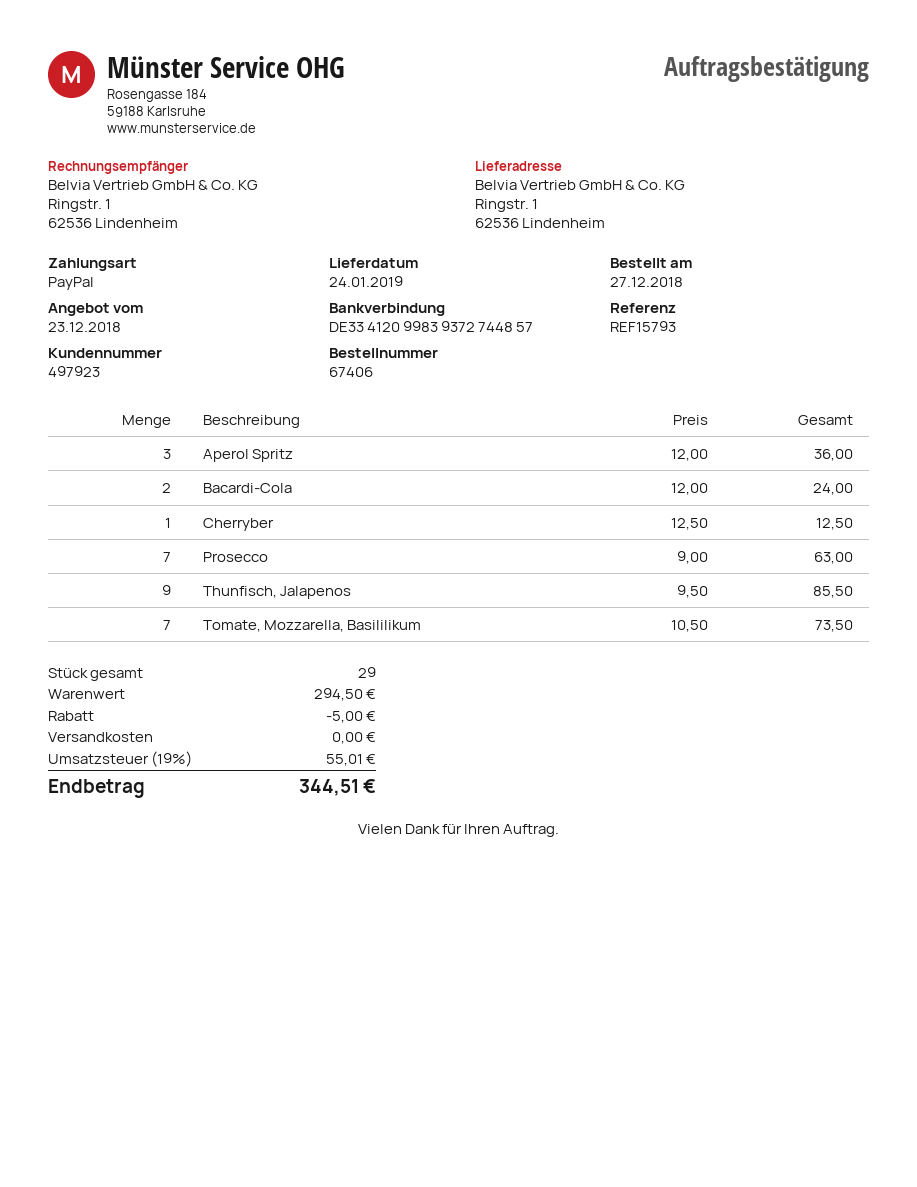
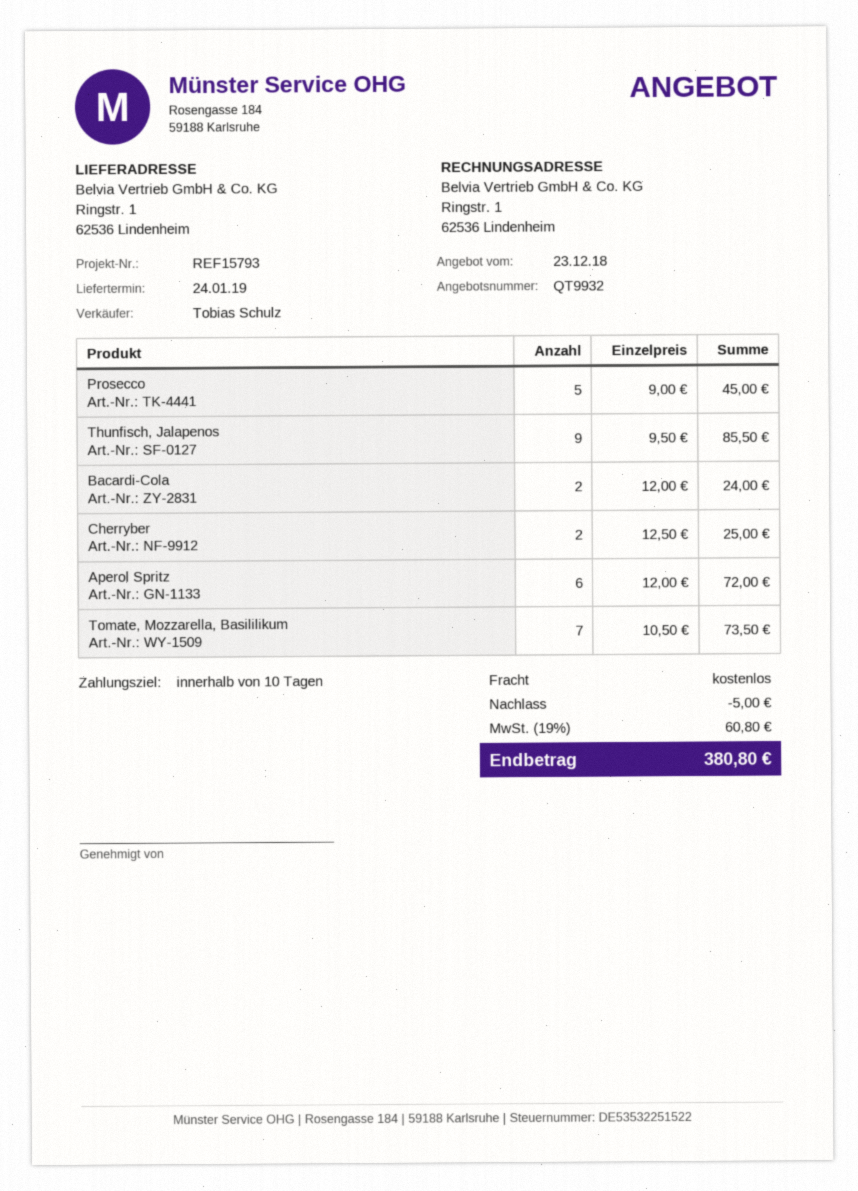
Aperol Spritz: 3 x 12.00 = 36.00 -> 6 x 12.00 = 72.00
Cherryber: 1 x 12.50 = 12.50 -> 2 x 12.50 = 25.00
Prosecco: 7 x 9.00 = 63.00 -> 5 x 9.00 = 45.00
tax: 19% = 55.01 -> 19% = 60.80
total: 344.51 -> 380.80

